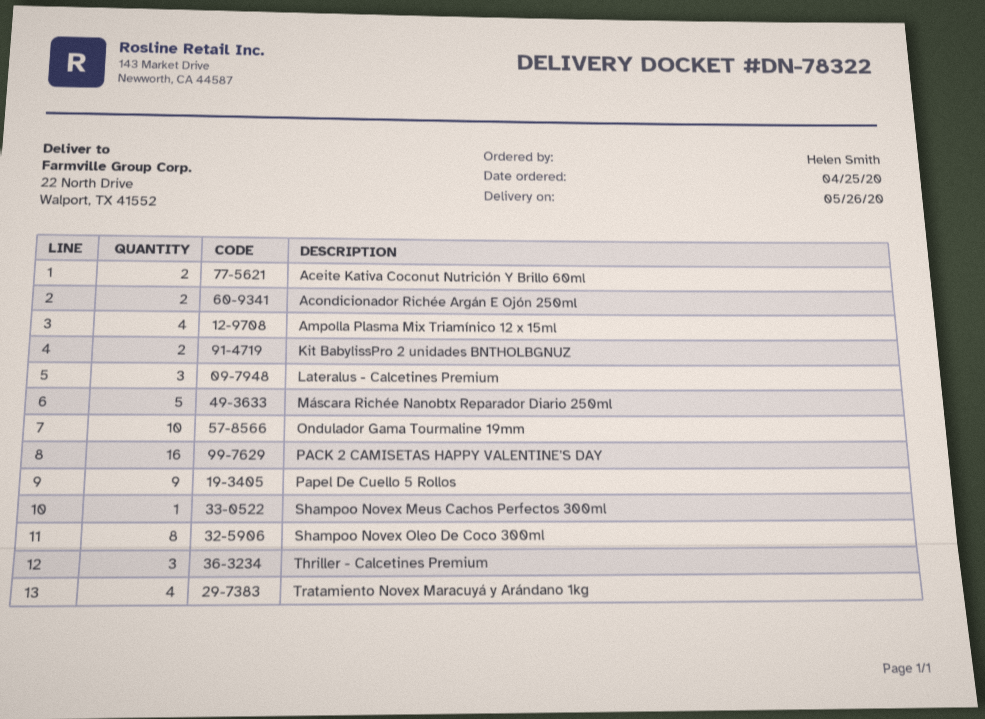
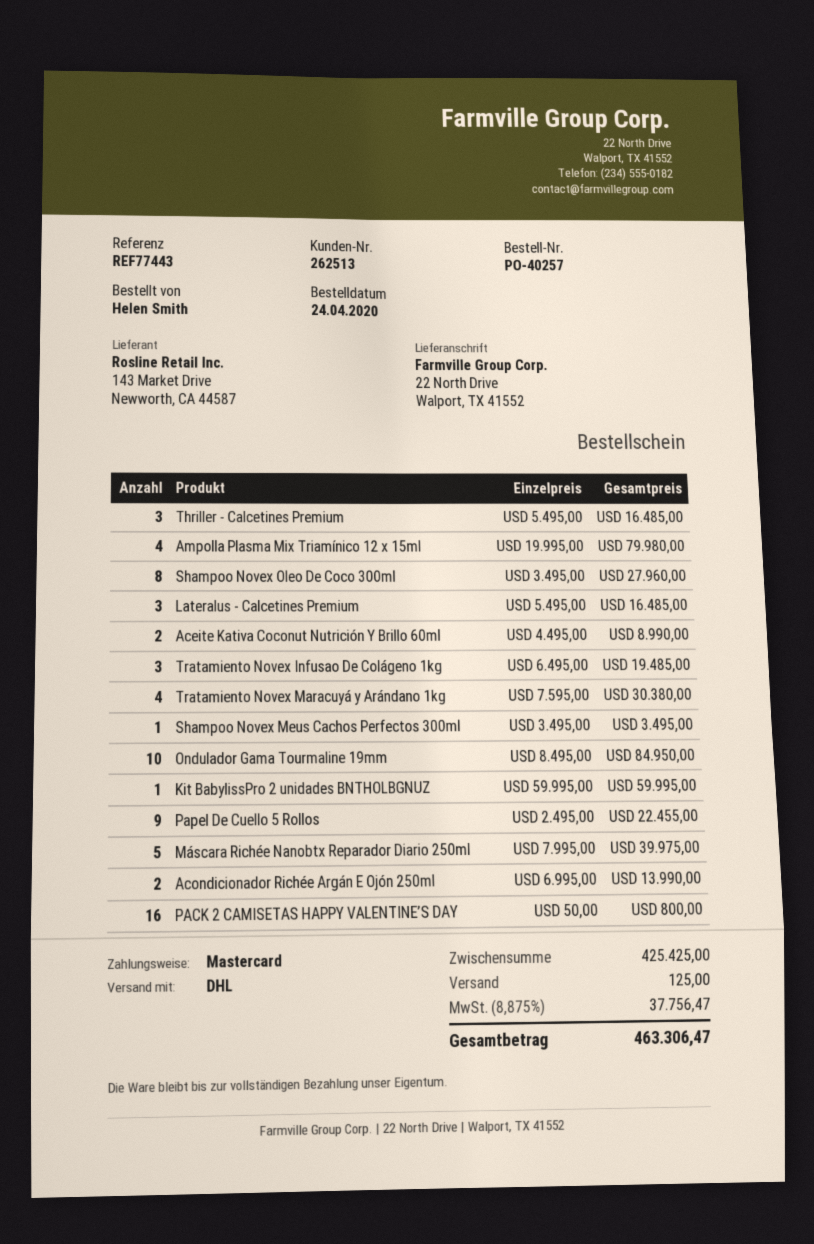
order date: 2020-04-25 -> 2020-04-24
Kit BabylissPro 2 unidades BNTHOLBGNUZ: 2 -> 1
Tratamiento Novex Infusao De Colágeno 1kg: none -> 3

